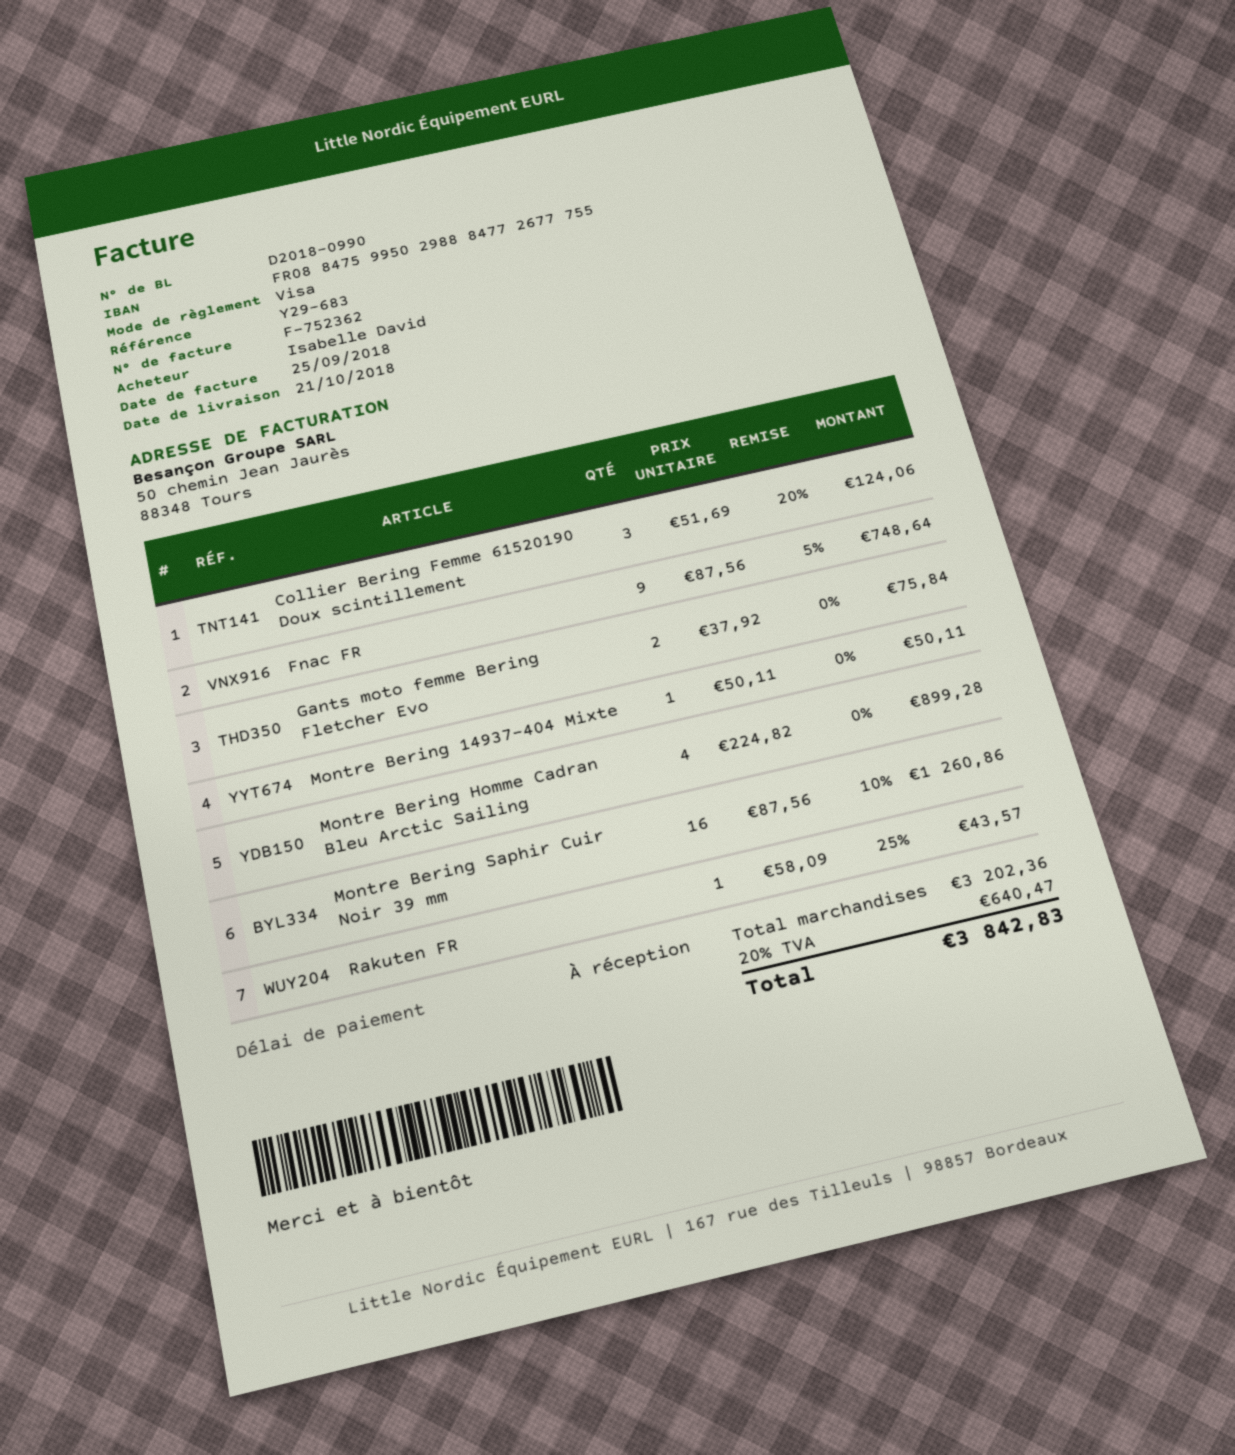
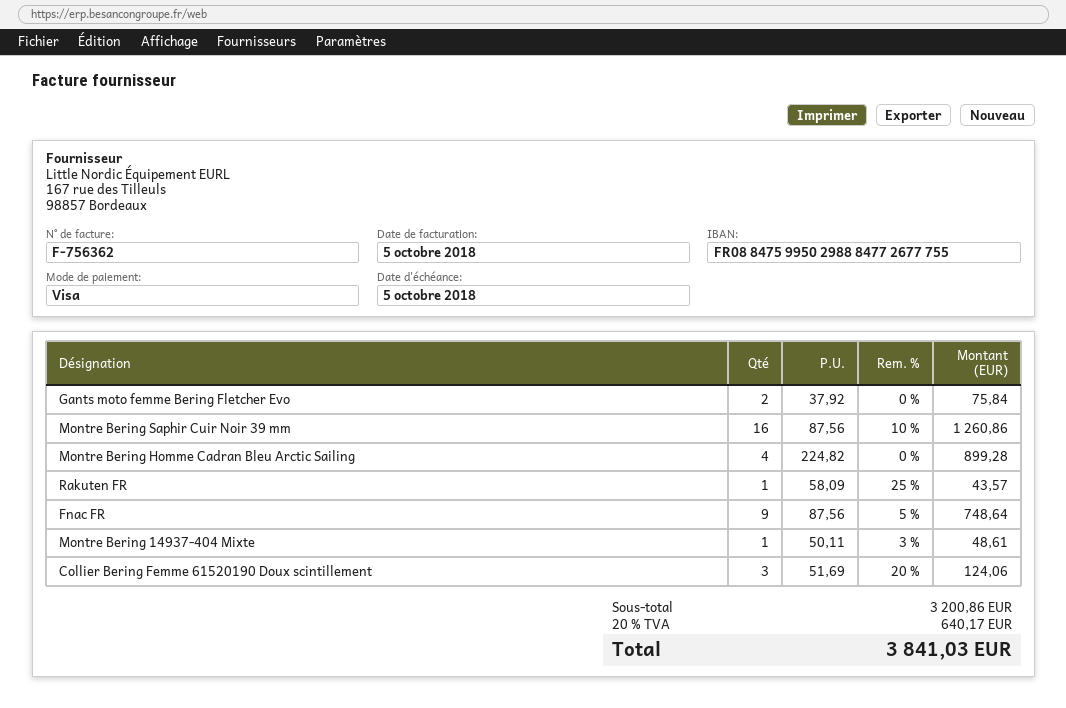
invoice number: F-752362 -> F-756362
invoice date: 2018-09-25 -> 2018-10-05
Montre Bering 14937-404 Mixte: 1 x 50.11 = 50.11 -> 1 x 50.11 - 3% = 48.61
subtotal: 3202.36 -> 3200.86
tax: 20% = 640.47 -> 20% = 640.17
total: 3842.83 -> 3841.03

